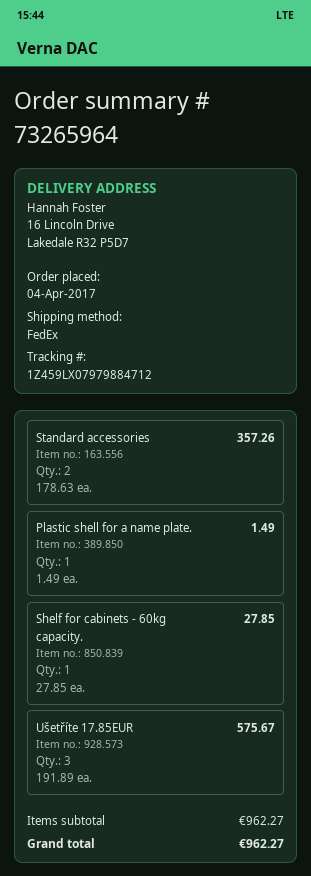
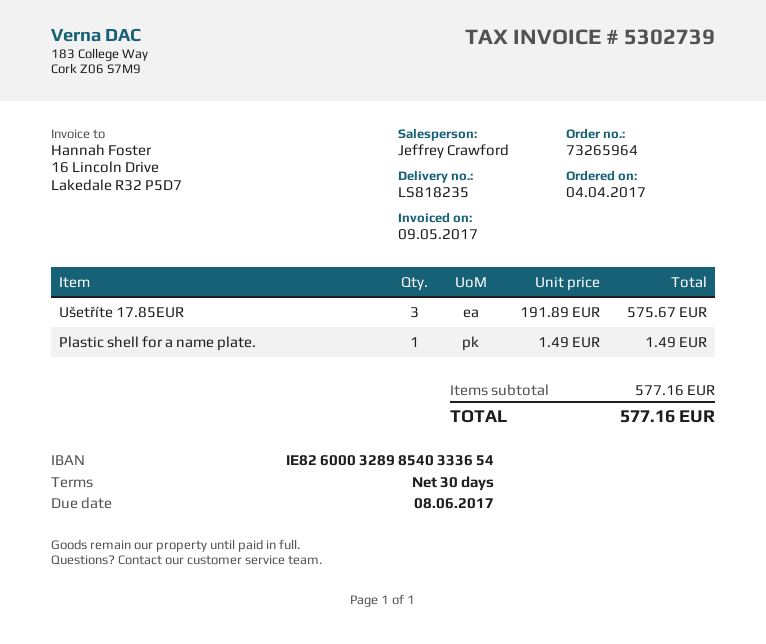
Standard accessories: 2 x 178.63 = 357.26 -> none
Shelf for cabinets - 60kg capacity.: 1 x 27.85 = 27.85 -> none
subtotal: 962.27 -> 577.16
total: 962.27 -> 577.16

